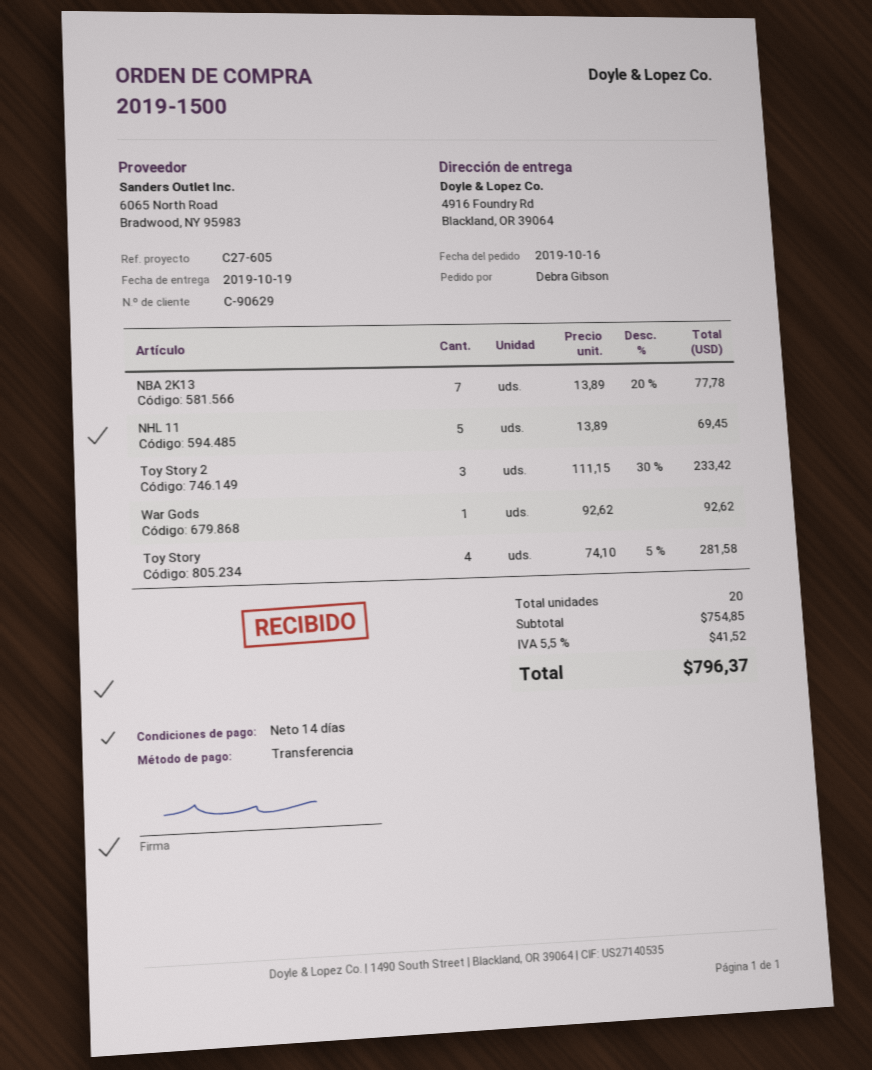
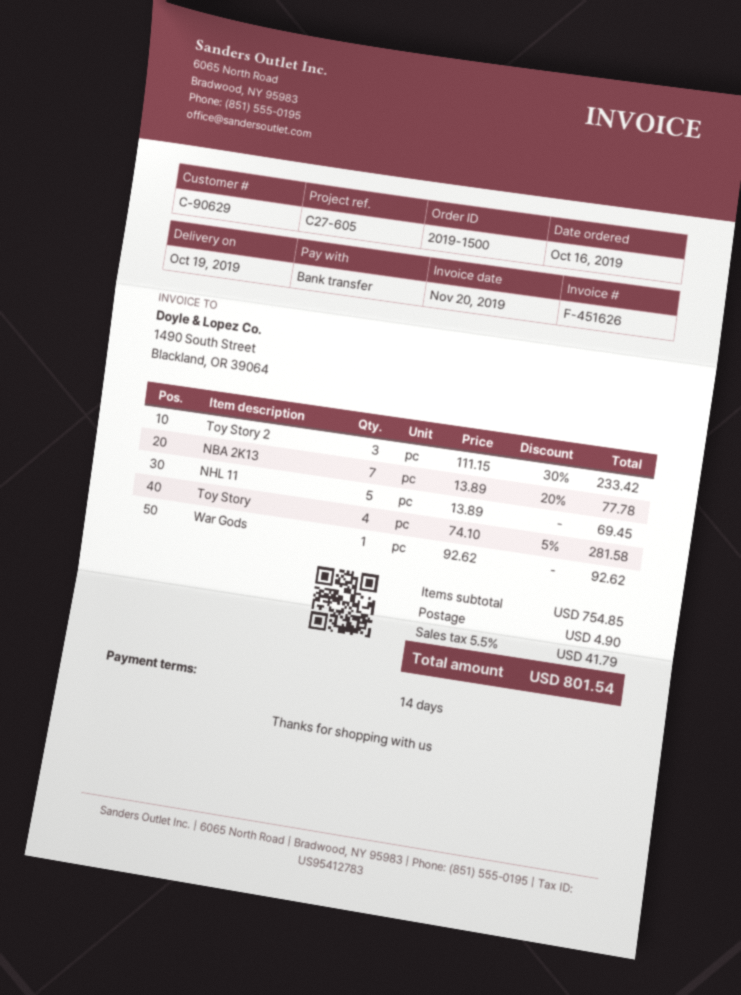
shipping: none -> 4.90
tax: 5.5% = 41.52 -> 5.5% = 41.79
total: 796.37 -> 801.54

